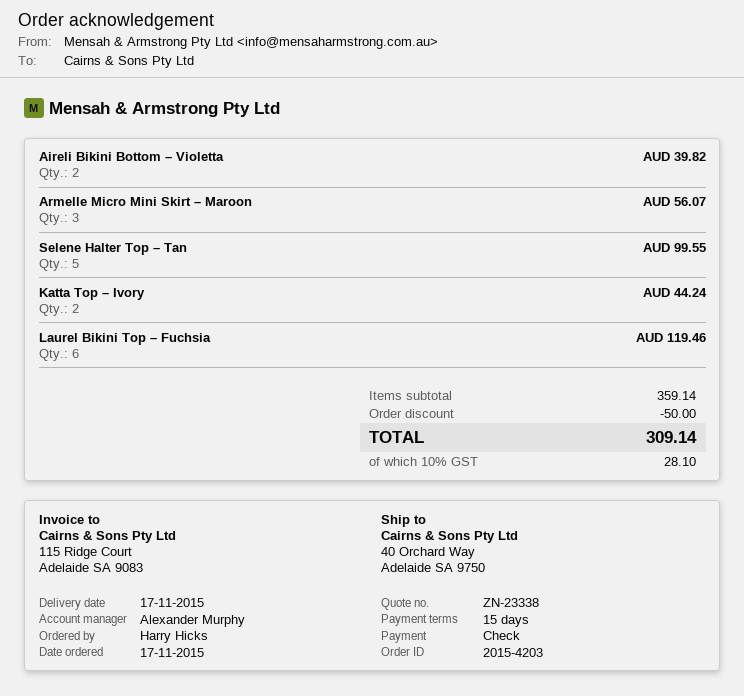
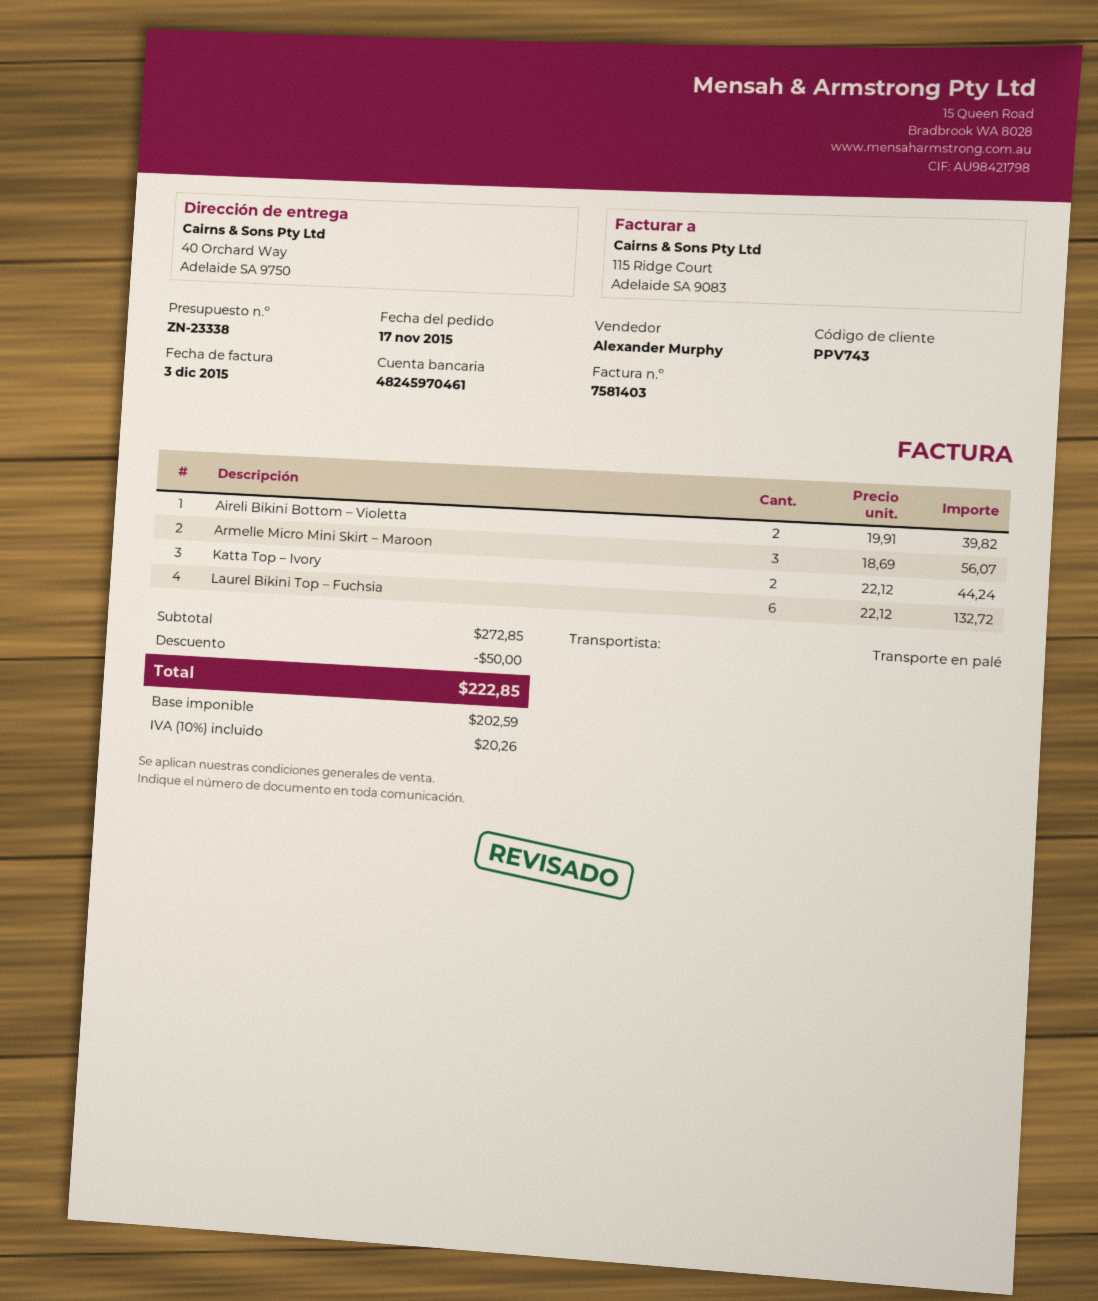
Selene Halter Top – Tan: 5 for 99.55 -> none
Laurel Bikini Top – Fuchsia: 6 for 119.46 -> 6 for 132.72
subtotal: 359.14 -> 272.85
tax: 10% = 28.10 -> 10% = 20.26
total: 309.14 -> 222.85

